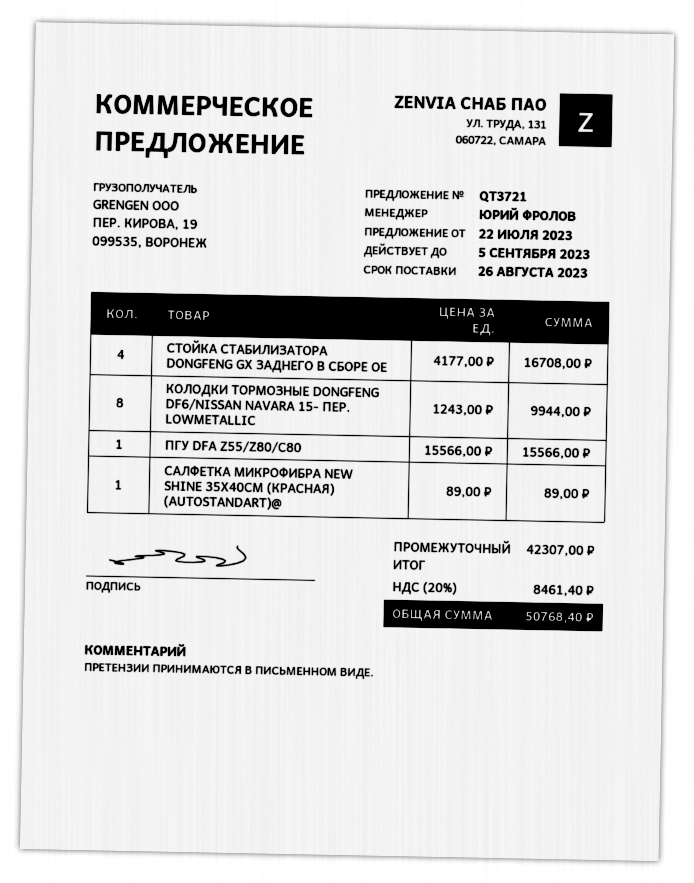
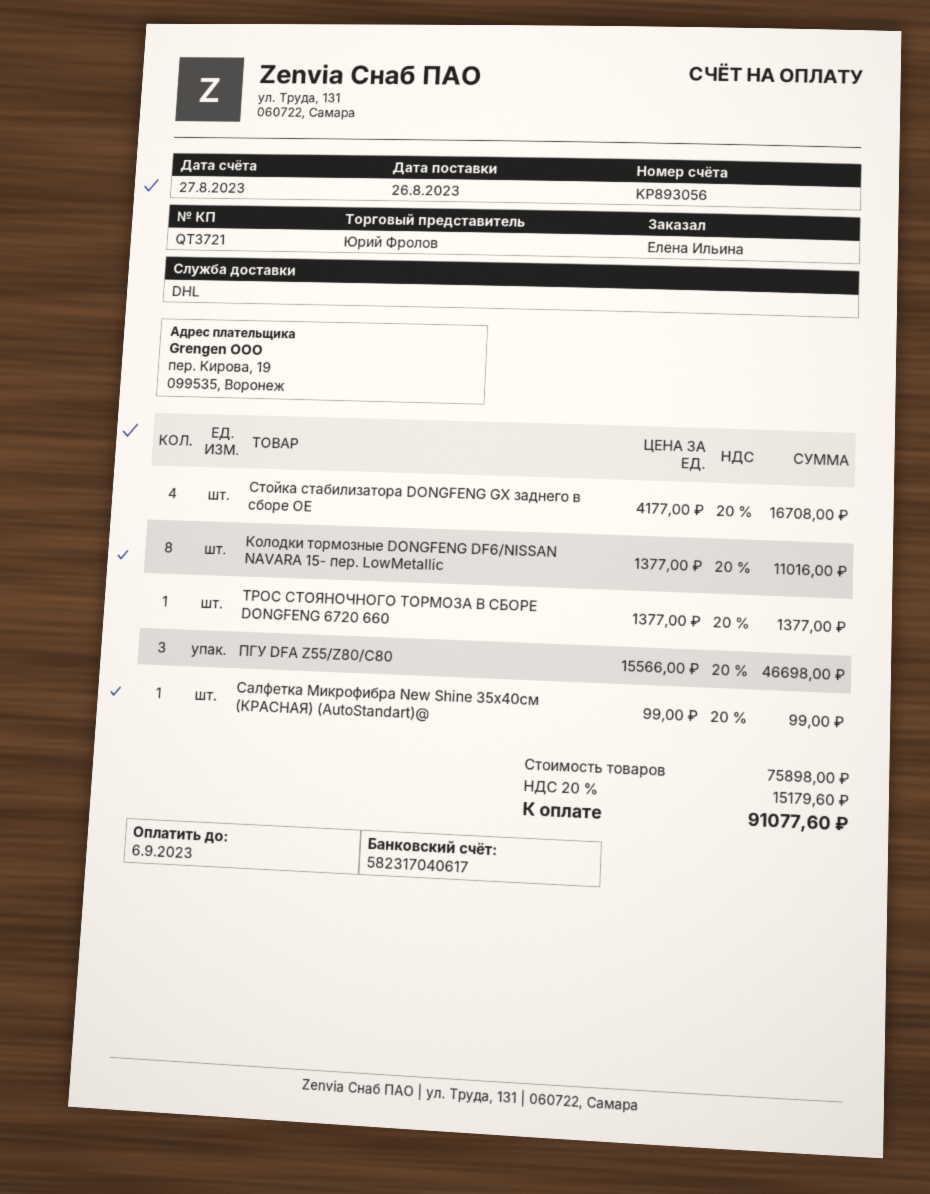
КОЛОДКИ ТОРМОЗНЫЕ DONGFENG DF6/NISSAN NAVARA 15- ПЕР. LOWMETALLIC: 8 x 1243.00 = 9944.00 -> 8 x 1377.00 = 11016.00
ПГУ DFA Z55/Z80/C80: 1 x 15566.00 = 15566.00 -> 3 x 15566.00 = 46698.00
САЛФЕТКА МИКРОФИБРА NEW SHINE 35Х40СМ (КРАСНАЯ) (AUTOSTANDART)@: 1 x 89.00 = 89.00 -> 1 x 99.00 = 99.00
ТРОС СТОЯНОЧНОГО ТОРМОЗА В СБОРЕ DONGFENG 6720 660: none -> 1 x 1377.00 = 1377.00
subtotal: 42307.00 -> 75898.00
tax: 20% = 8461.40 -> 20% = 15179.60
total: 50768.40 -> 91077.60

